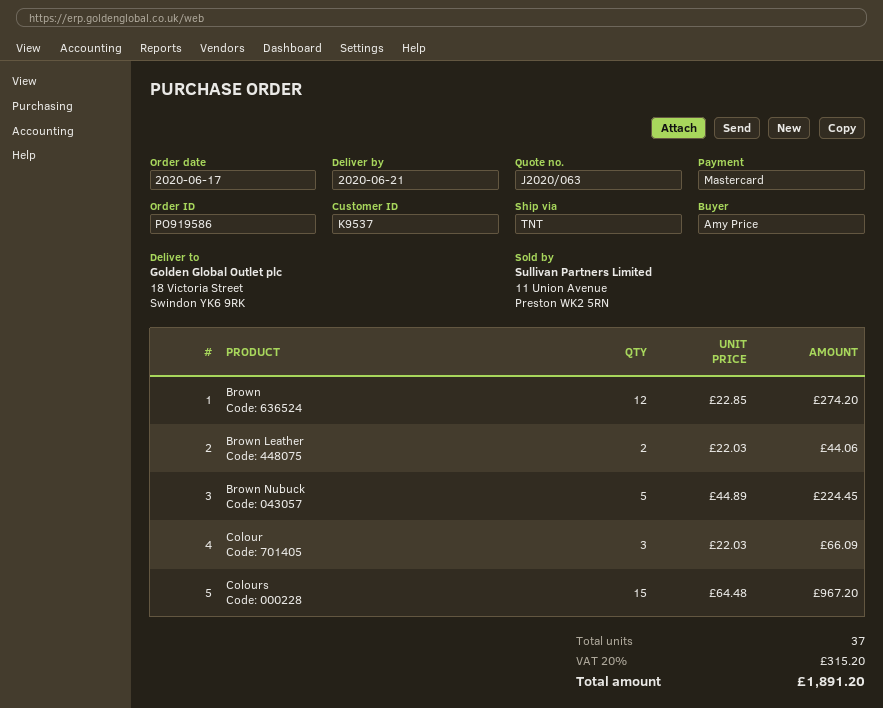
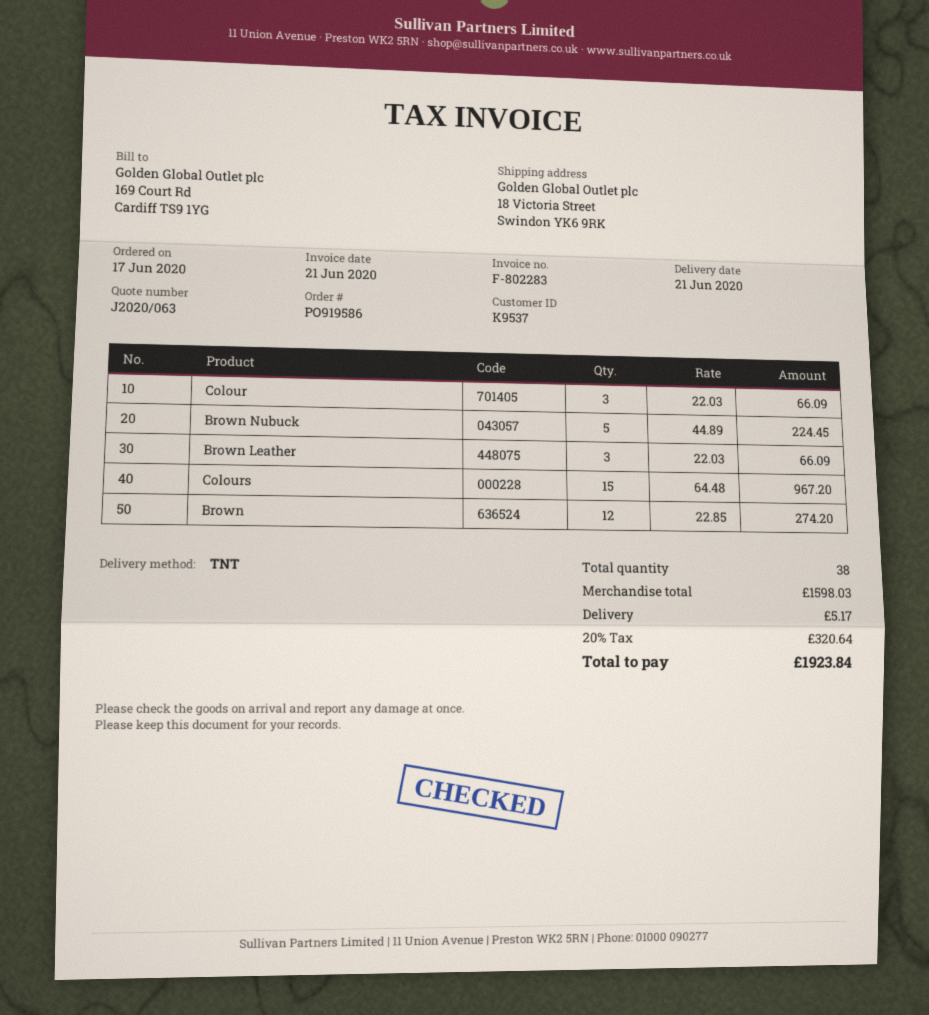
Brown Leather: 2 x 22.03 = 44.06 -> 3 x 22.03 = 66.09
total quantity: 37 -> 38
shipping: none -> 5.17
tax: 20% = 315.20 -> 20% = 320.64
total: 1891.20 -> 1923.84

